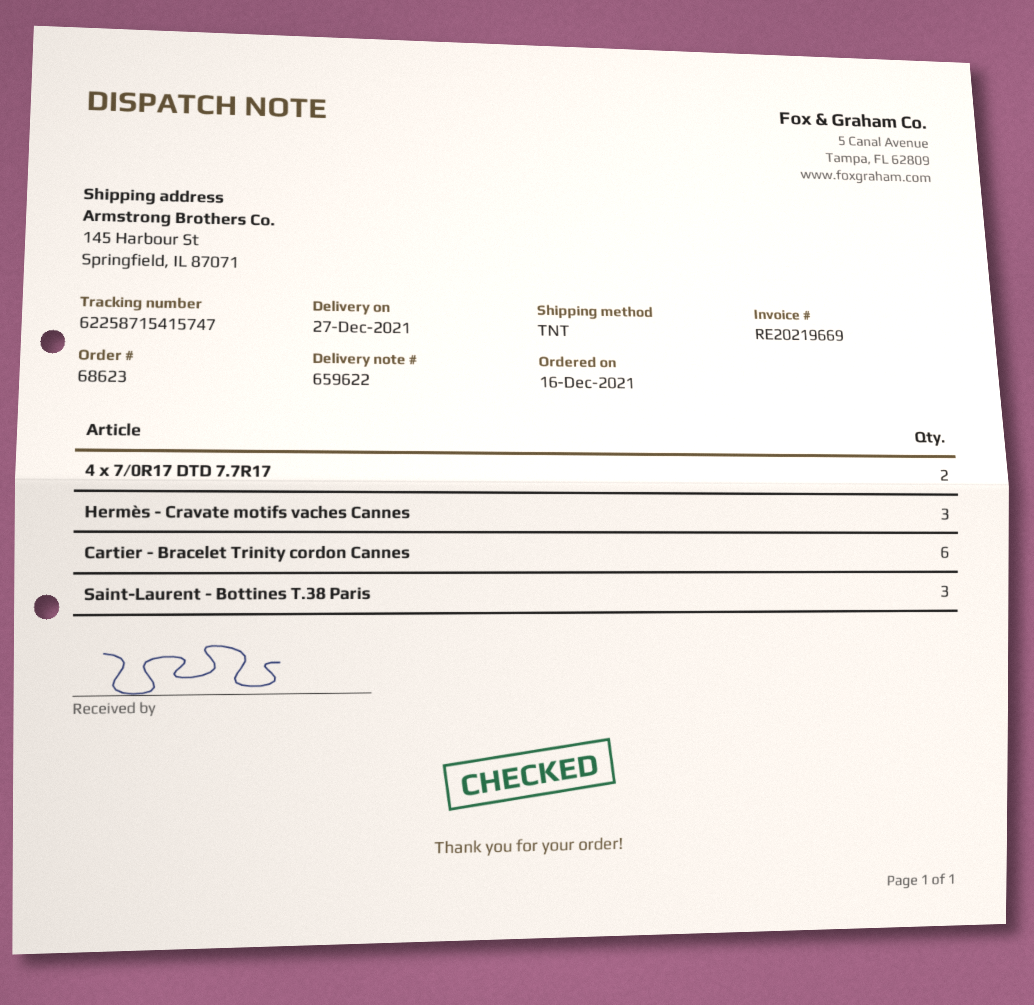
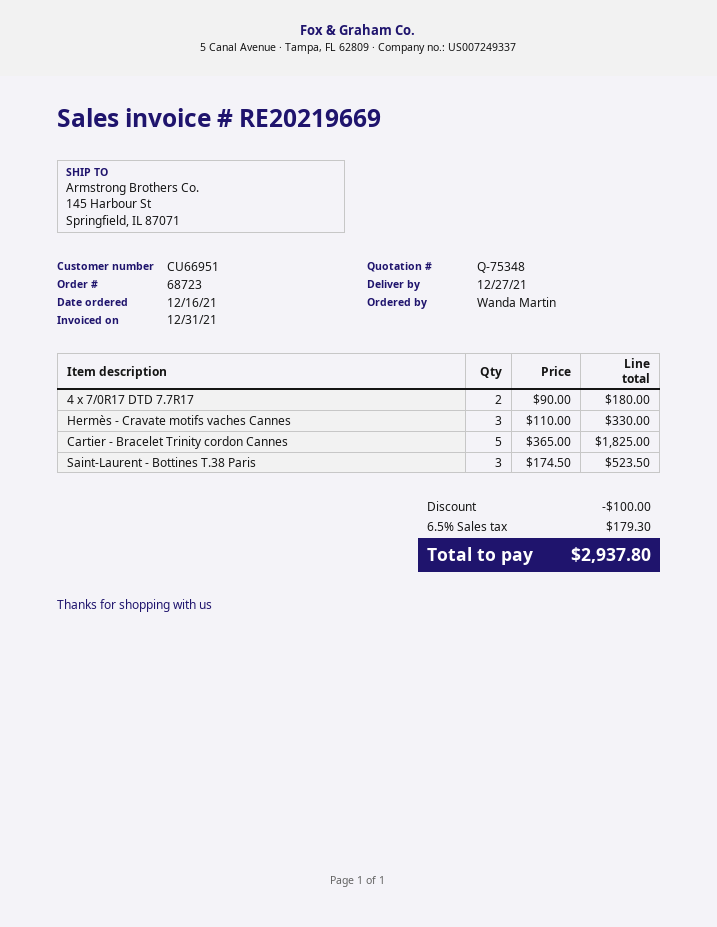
order number: 68623 -> 68723
Cartier - Bracelet Trinity cordon Cannes: 6 -> 5

